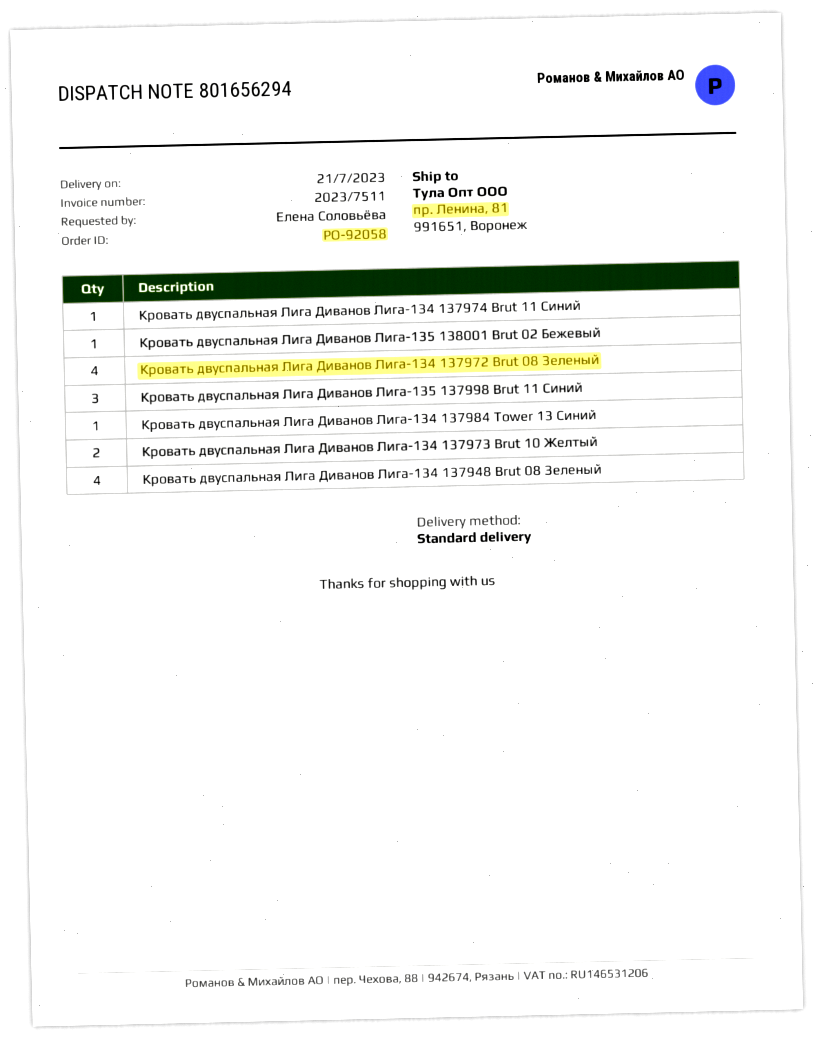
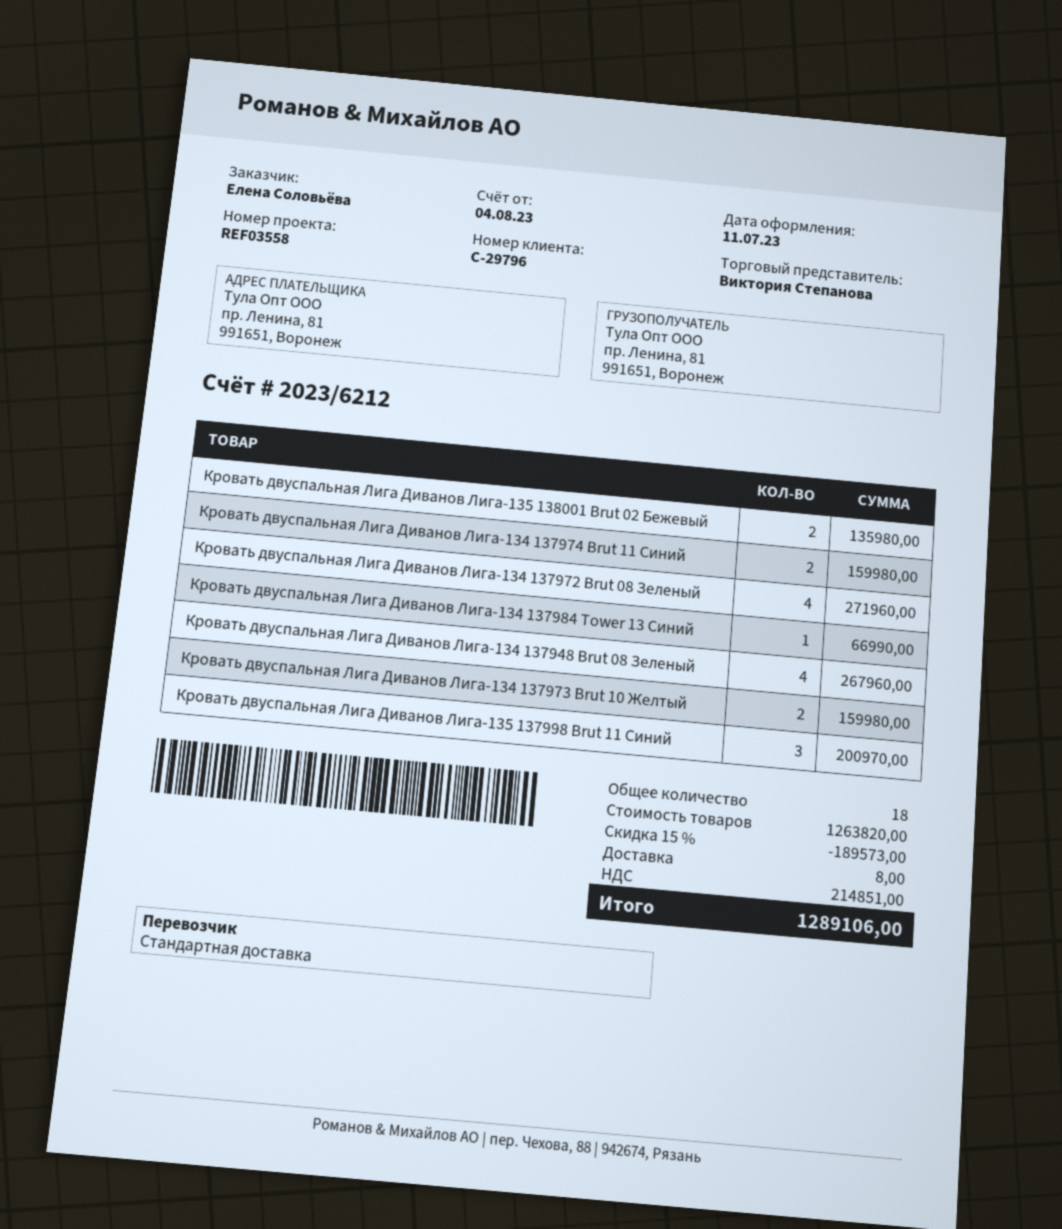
invoice number: 2023/7511 -> 2023/6212
Кровать двуспальная Лига Диванов Лига-134 137974 Brut 11 Синий: 1 -> 2
Кровать двуспальная Лига Диванов Лига-135 138001 Brut 02 Бежевый: 1 -> 2

